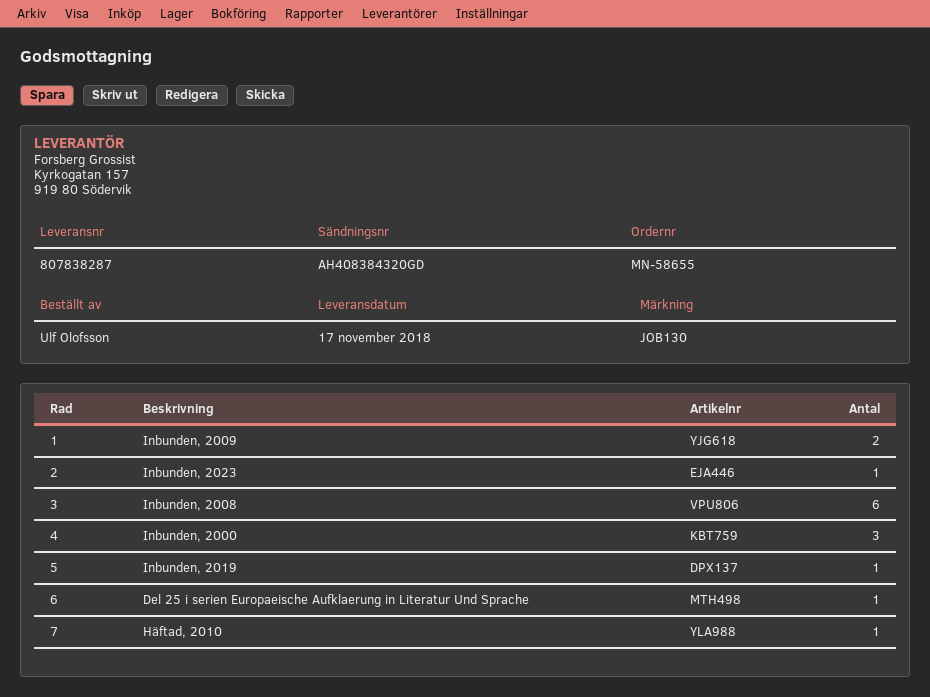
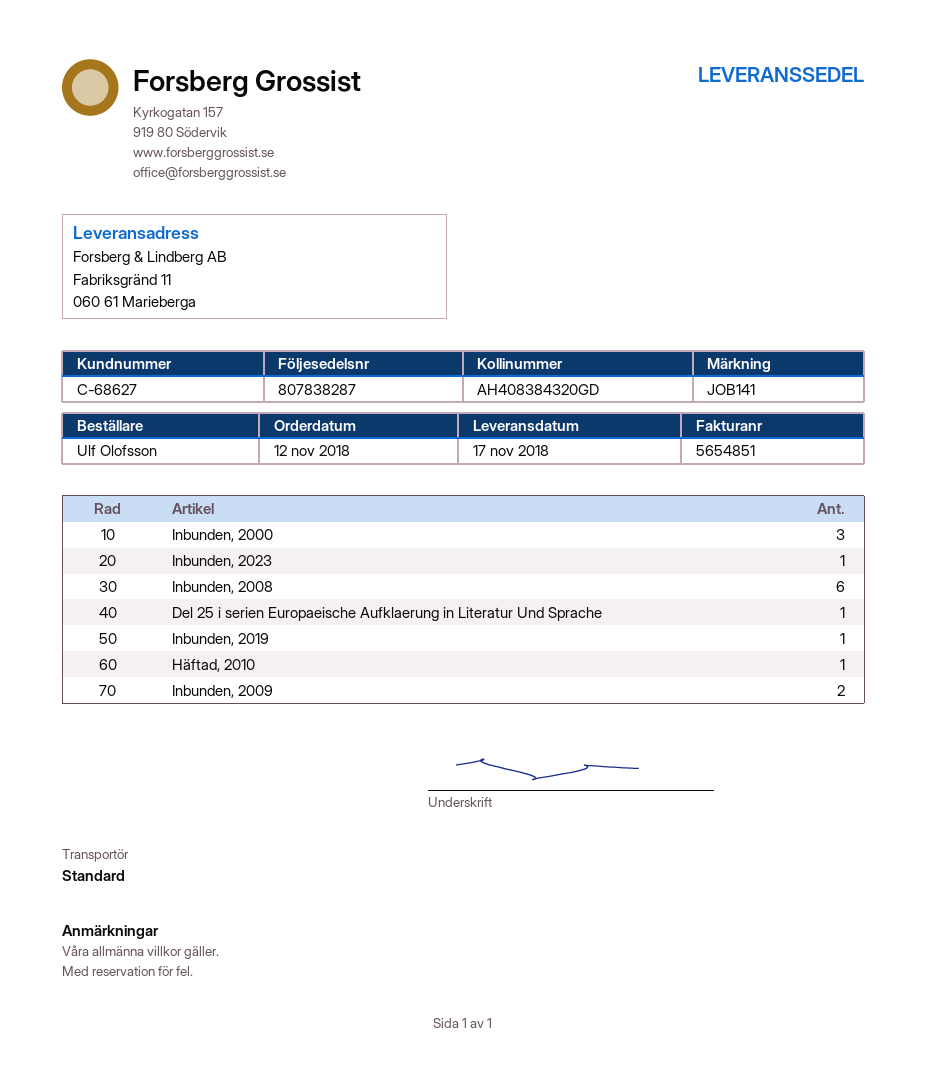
reference: JOB130 -> JOB141

